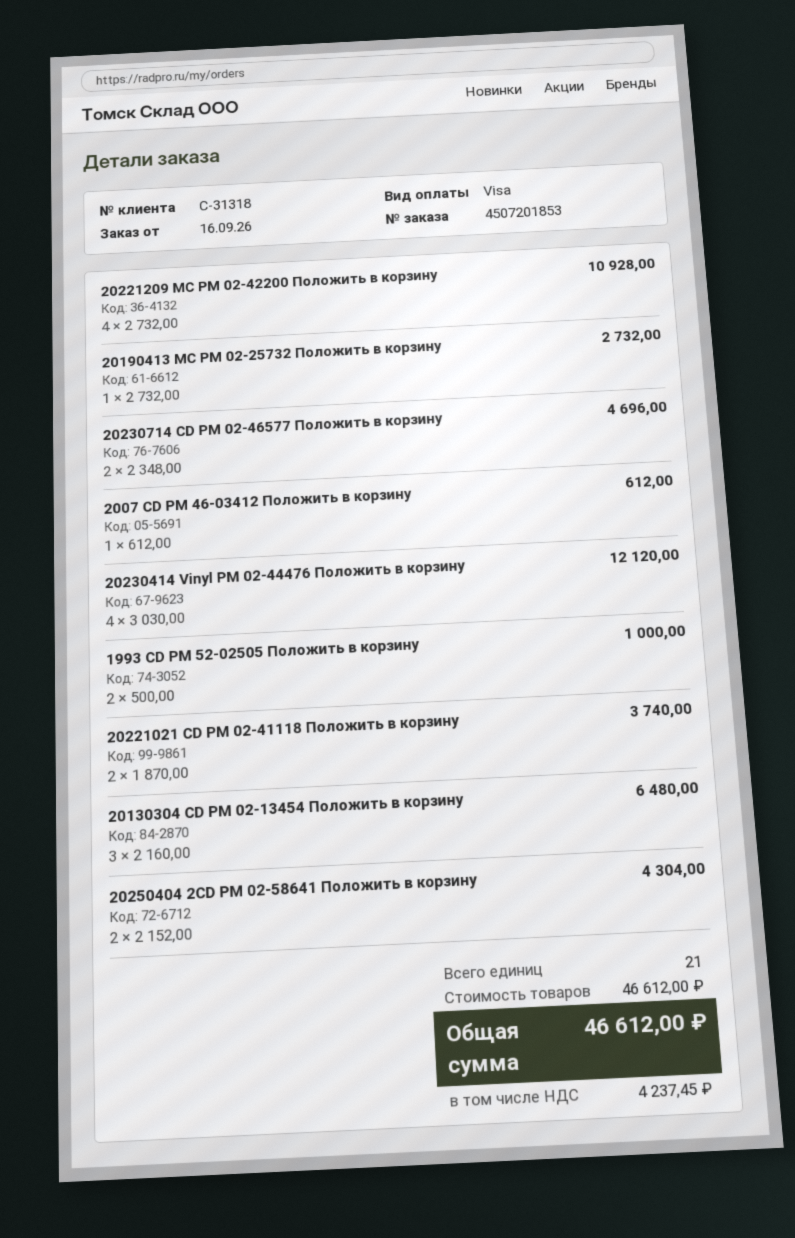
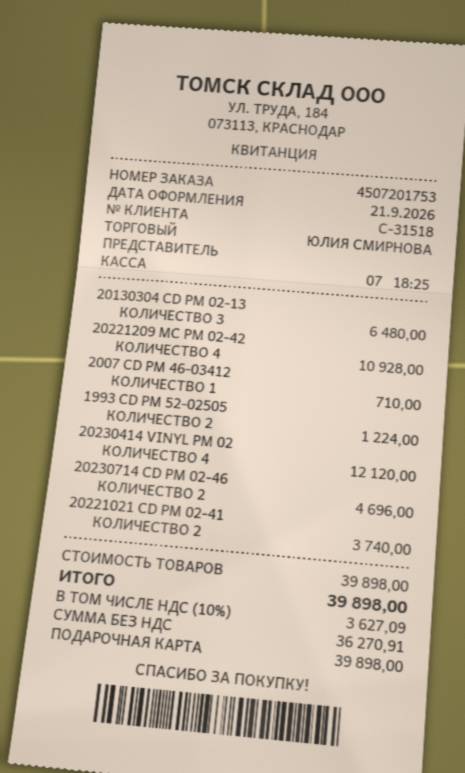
order number: 4507201853 -> 4507201753
order date: 2026-09-16 -> 2026-09-21
customer number: C-31318 -> C-31518
payment method: Visa -> gift card
20190413 MC PM 02-25732 Положить в корзину: 1 for 2732.00 -> none
2007 CD PM 46-03412 Положить в корзину: 1 for 612.00 -> 1 for 710.00
1993 CD PM 52-02505 Положить в корзину: 2 for 1000.00 -> 2 for 1224.00
20250404 2CD PM 02-58641 Положить в корзину: 2 for 4304.00 -> none
subtotal: 46612.00 -> 39898.00
tax: 4237.45 -> 3627.09
total: 46612.00 -> 39898.00

